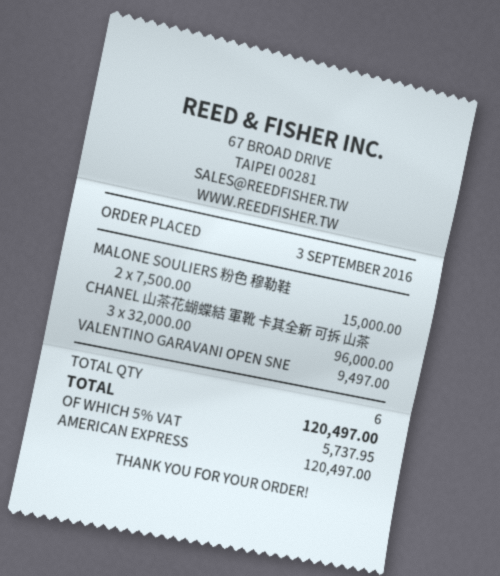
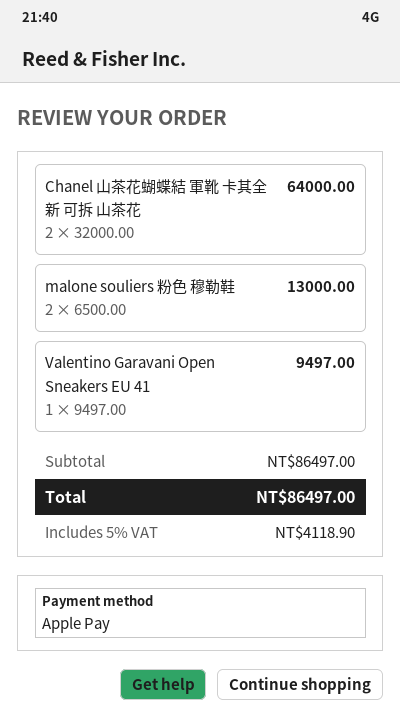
payment method: American Express -> Apple Pay
MALONE SOULIERS 粉色 穆勒鞋: 2 x 7500.00 = 15000.00 -> 2 x 6500.00 = 13000.00
CHANEL 山茶花蝴蝶結 軍靴 卡其全新 可拆 山茶: 3 x 32000.00 = 96000.00 -> 2 x 32000.00 = 64000.00
tax: 5% = 5737.95 -> 5% = 4118.90
total: 120497.00 -> 86497.00

